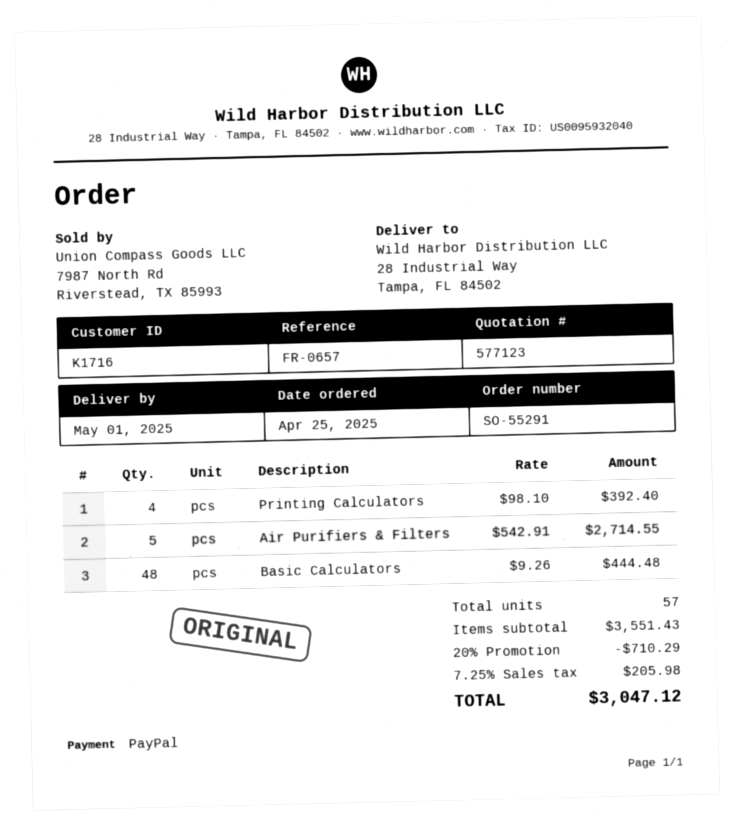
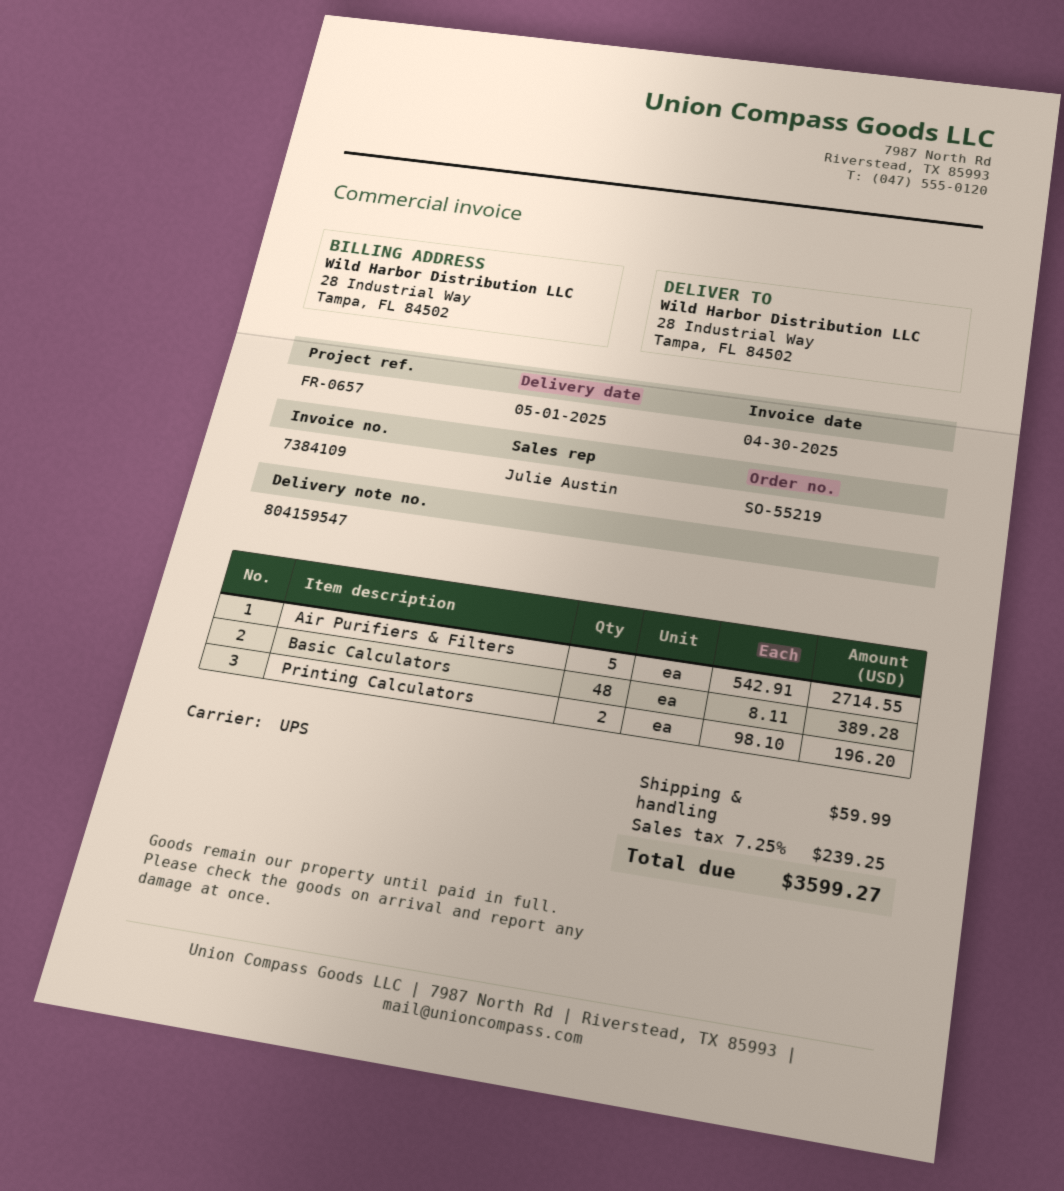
order number: SO-55291 -> SO-55219
Printing Calculators: 4 x 98.10 = 392.40 -> 2 x 98.10 = 196.20
Basic Calculators: 48 x 9.26 = 444.48 -> 48 x 8.11 = 389.28
discount: 20% = 710.29 -> none
shipping: none -> 59.99
tax: 7.25% = 205.98 -> 7.25% = 239.25
total: 3047.12 -> 3599.27

